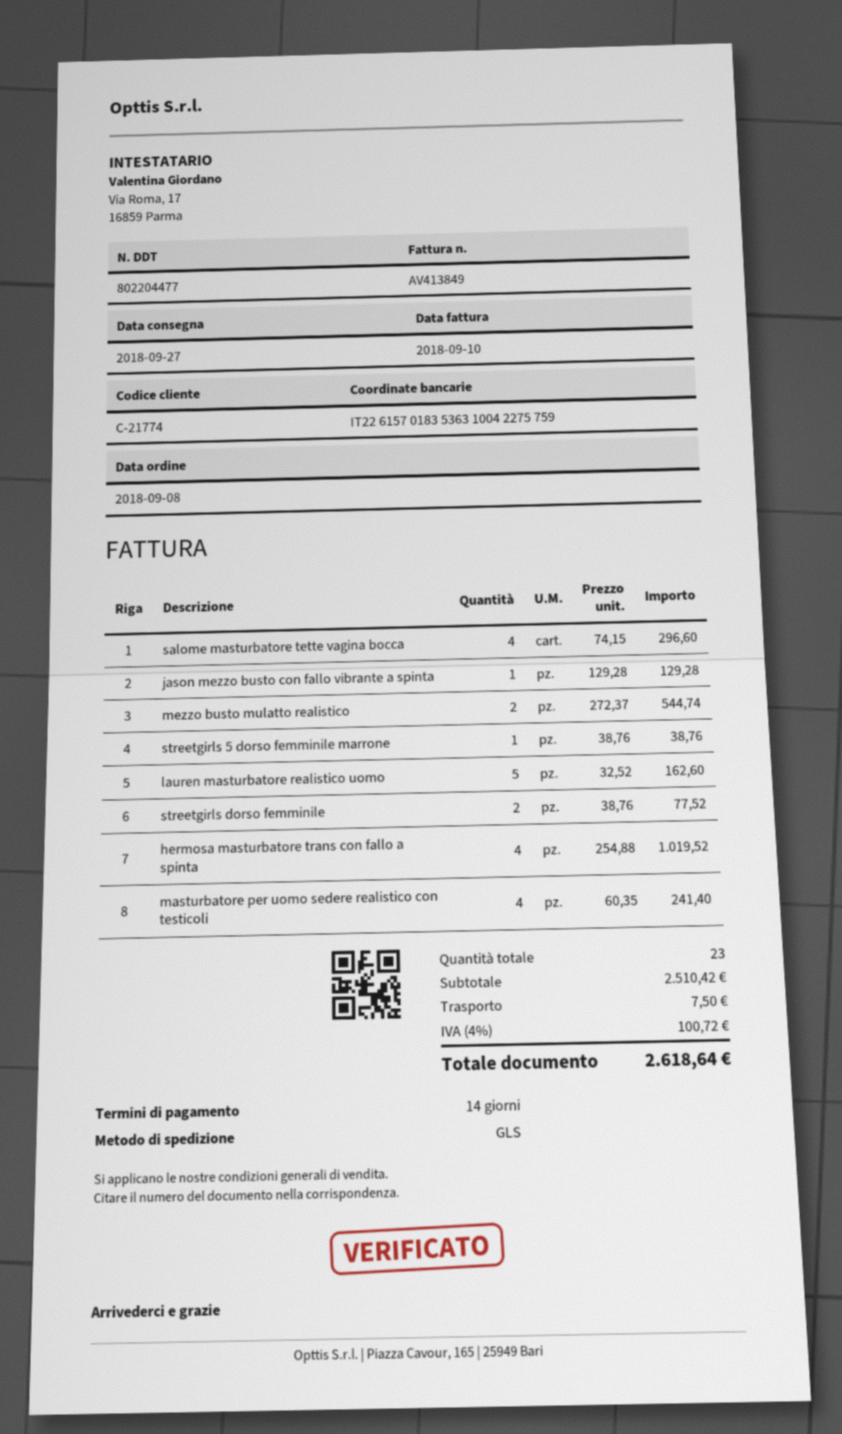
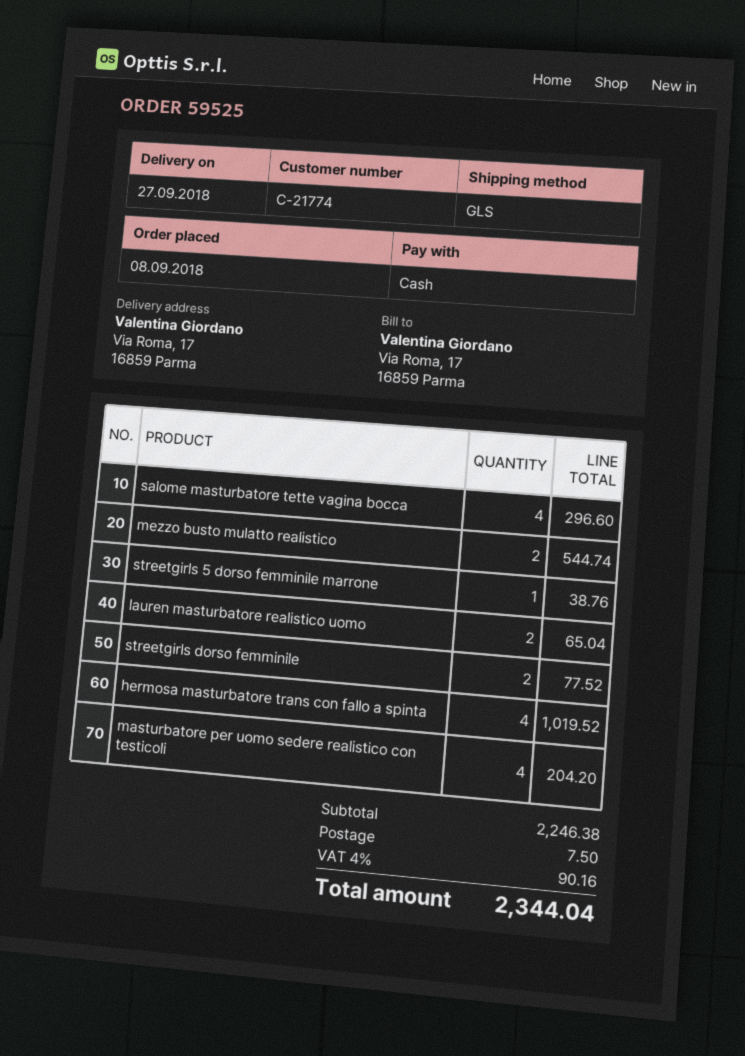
jason mezzo busto con fallo vibrante a spinta: 1 for 129.28 -> none
lauren masturbatore realistico uomo: 5 for 162.60 -> 2 for 65.04
masturbatore per uomo sedere realistico con testicoli: 4 for 241.40 -> 4 for 204.20
subtotal: 2510.42 -> 2246.38
tax: 4% = 100.72 -> 4% = 90.16
total: 2618.64 -> 2344.04

